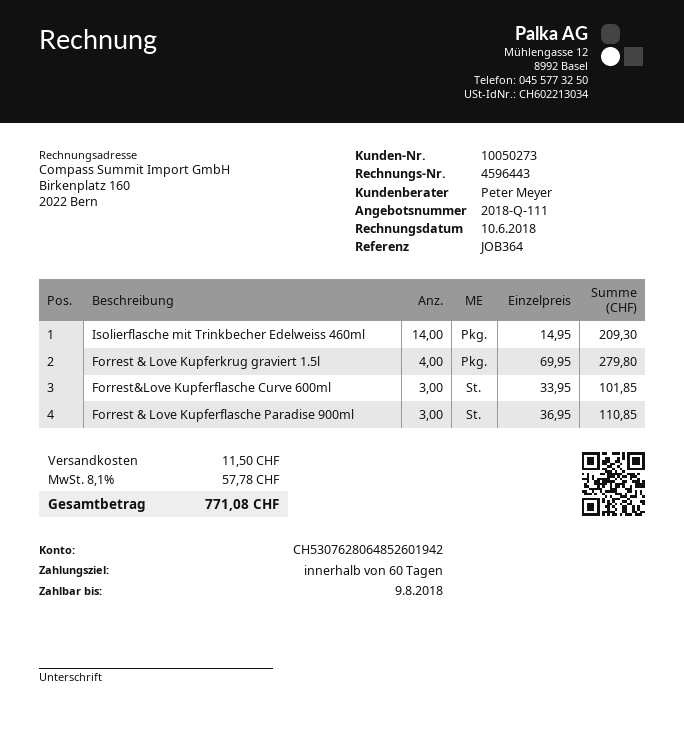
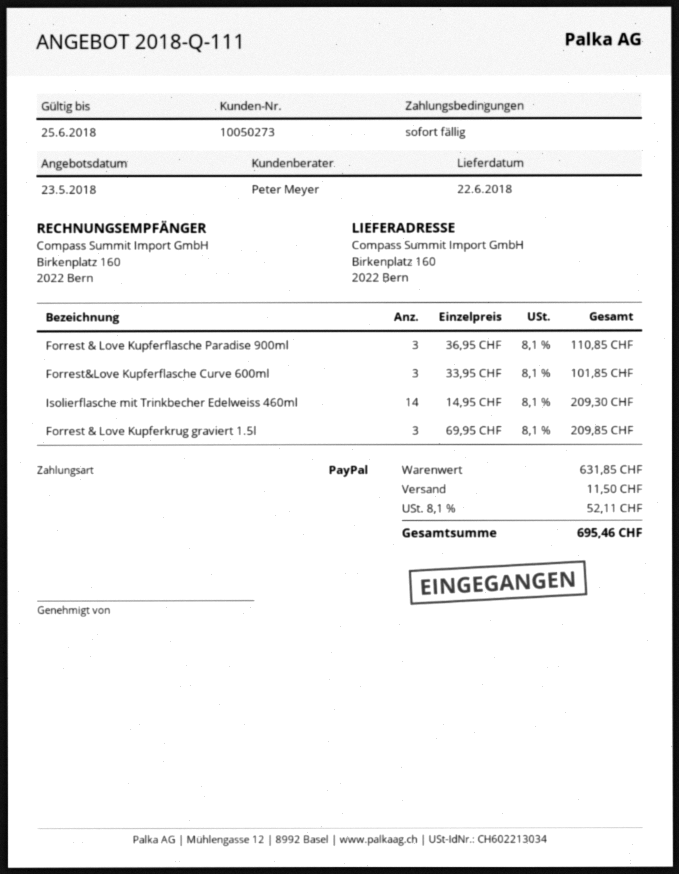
payment terms: 60 days -> on receipt
Forrest & Love Kupferkrug graviert 1.5l: 4 x 69.95 = 279.80 -> 3 x 69.95 = 209.85
tax: 8.1% = 57.78 -> 8.1% = 52.11
total: 771.08 -> 695.46

